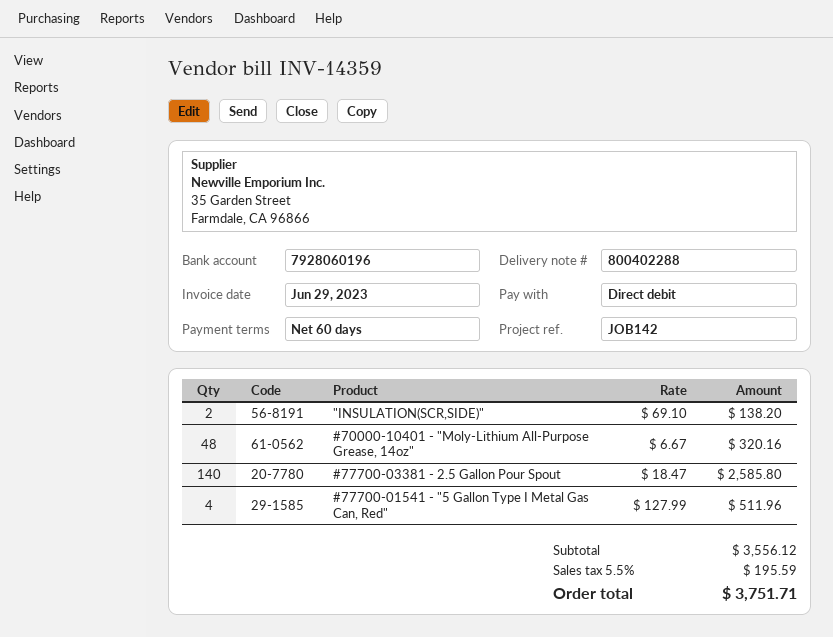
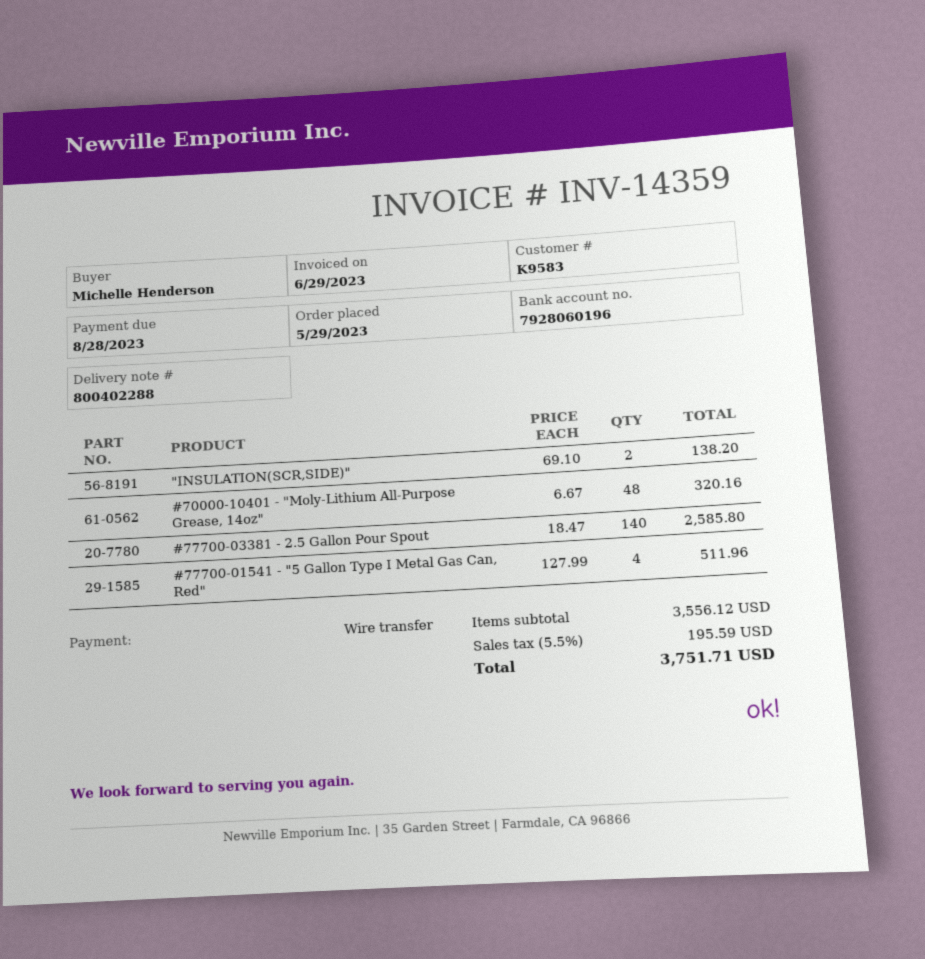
payment method: direct debit -> bank transfer

